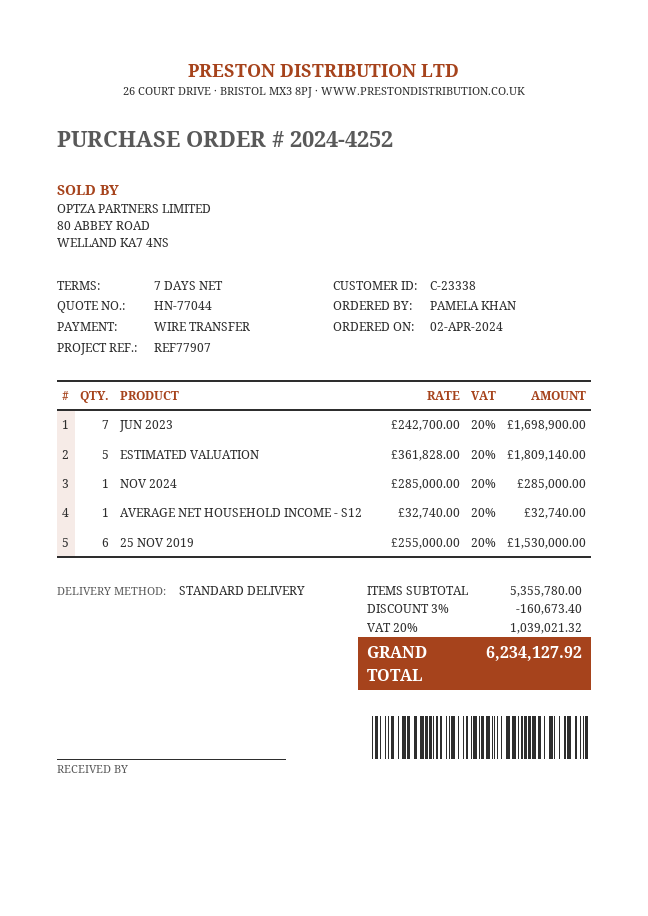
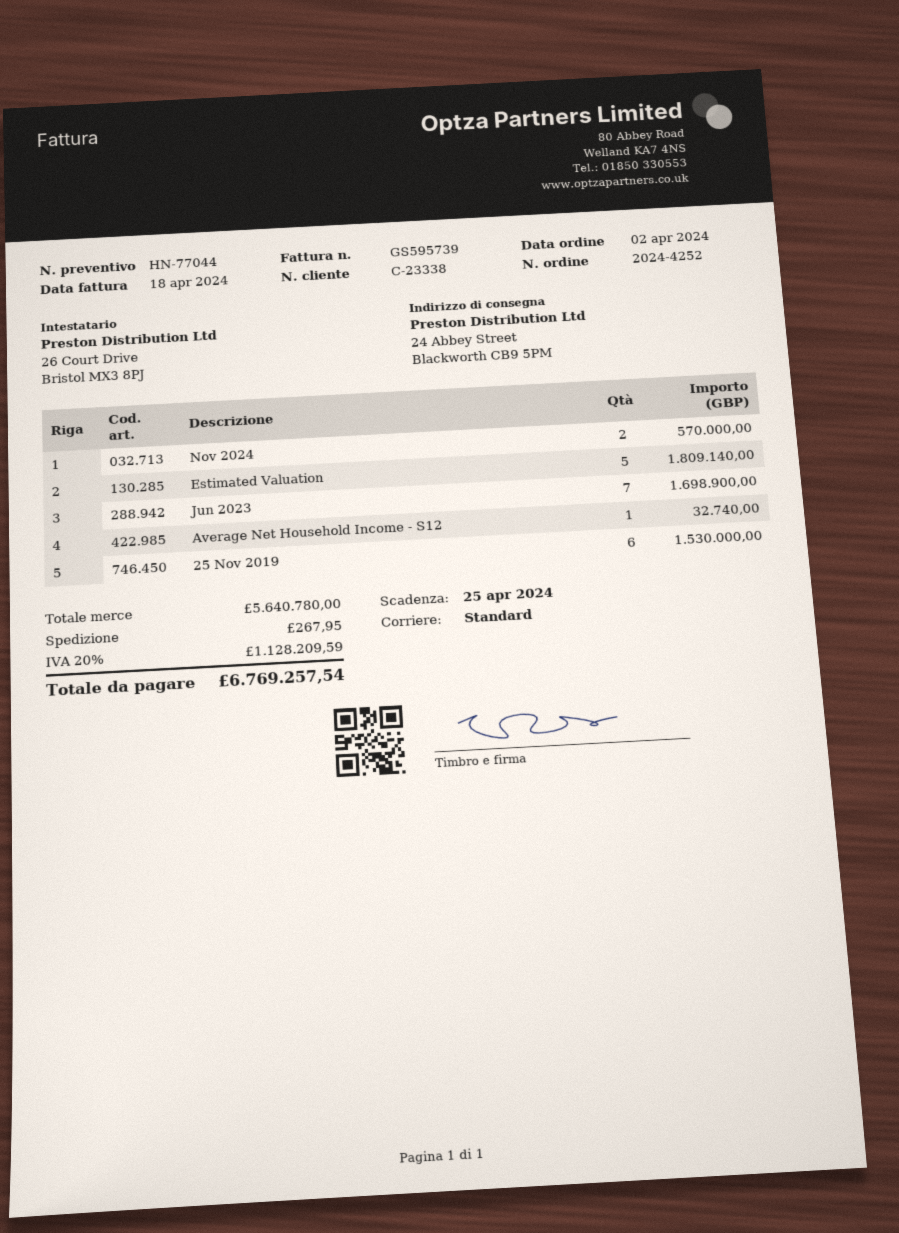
NOV 2024: 1 for 285000.00 -> 2 for 570000.00
subtotal: 5355780.00 -> 5640780.00
discount: 3% = 160673.40 -> none
shipping: none -> 267.95
tax: 20% = 1039021.32 -> 20% = 1128209.59
total: 6234127.92 -> 6769257.54

